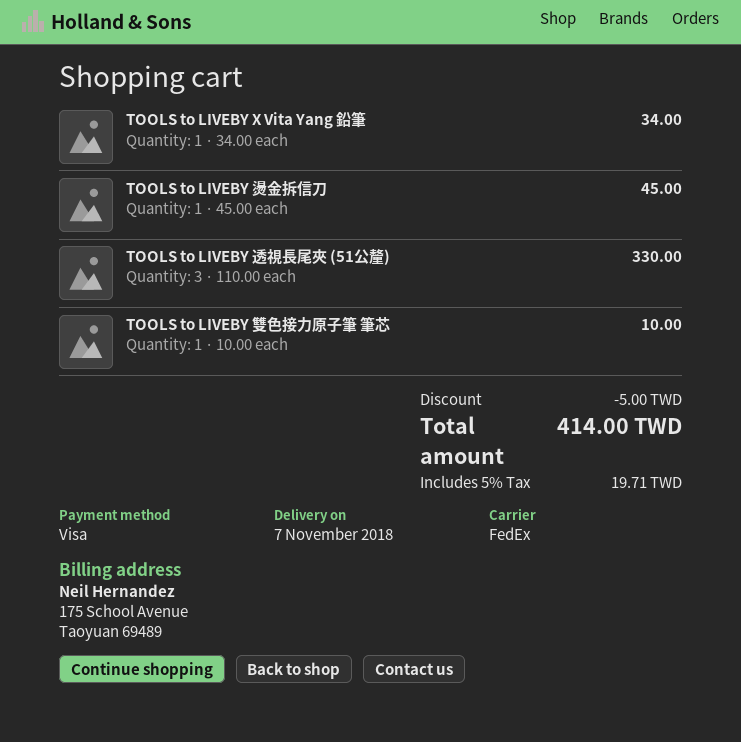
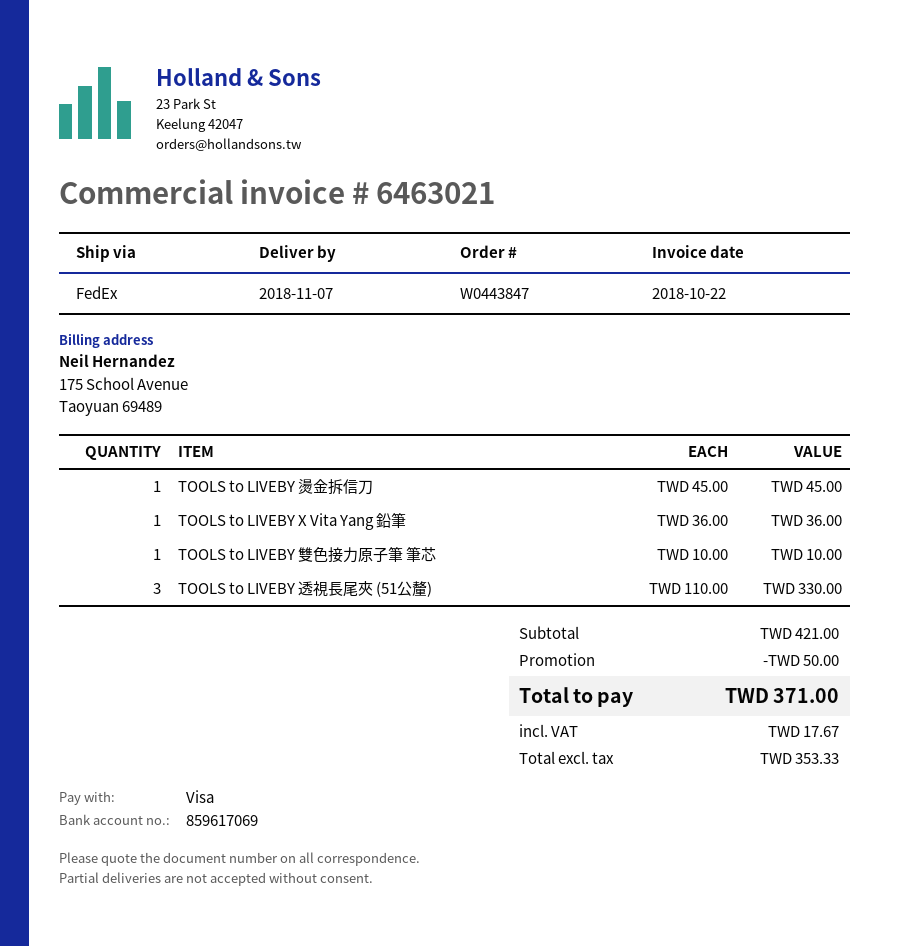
TOOLS to LIVEBY X Vita Yang 鉛筆: 1 x 34.00 = 34.00 -> 1 x 36.00 = 36.00
discount: 5.00 -> 50.00
tax: 19.71 -> 17.67
total: 414.00 -> 371.00

